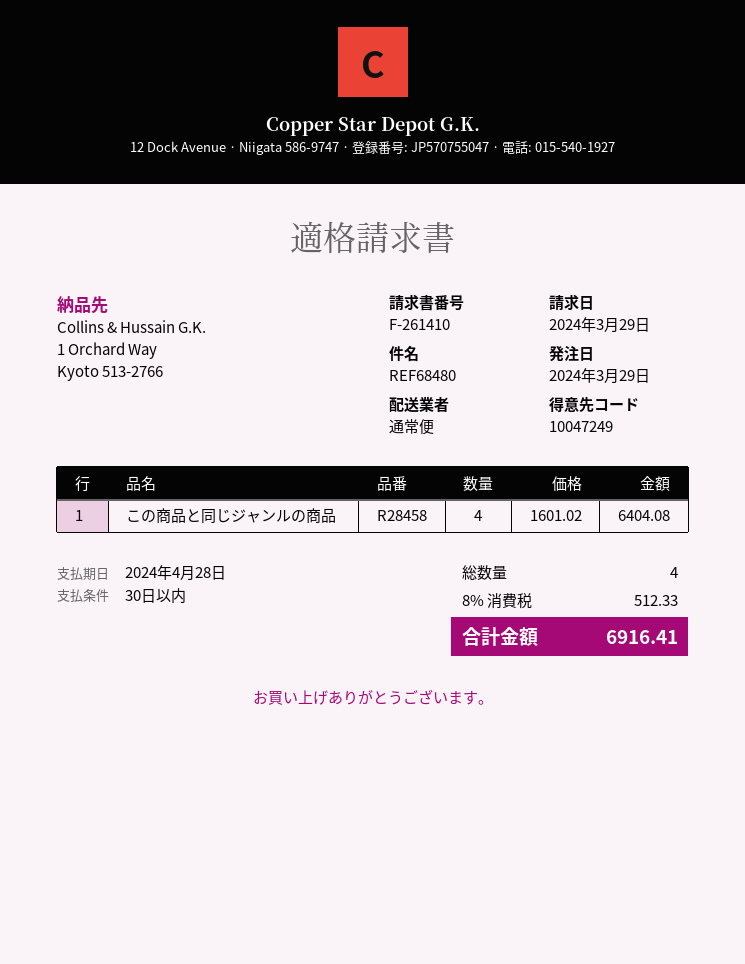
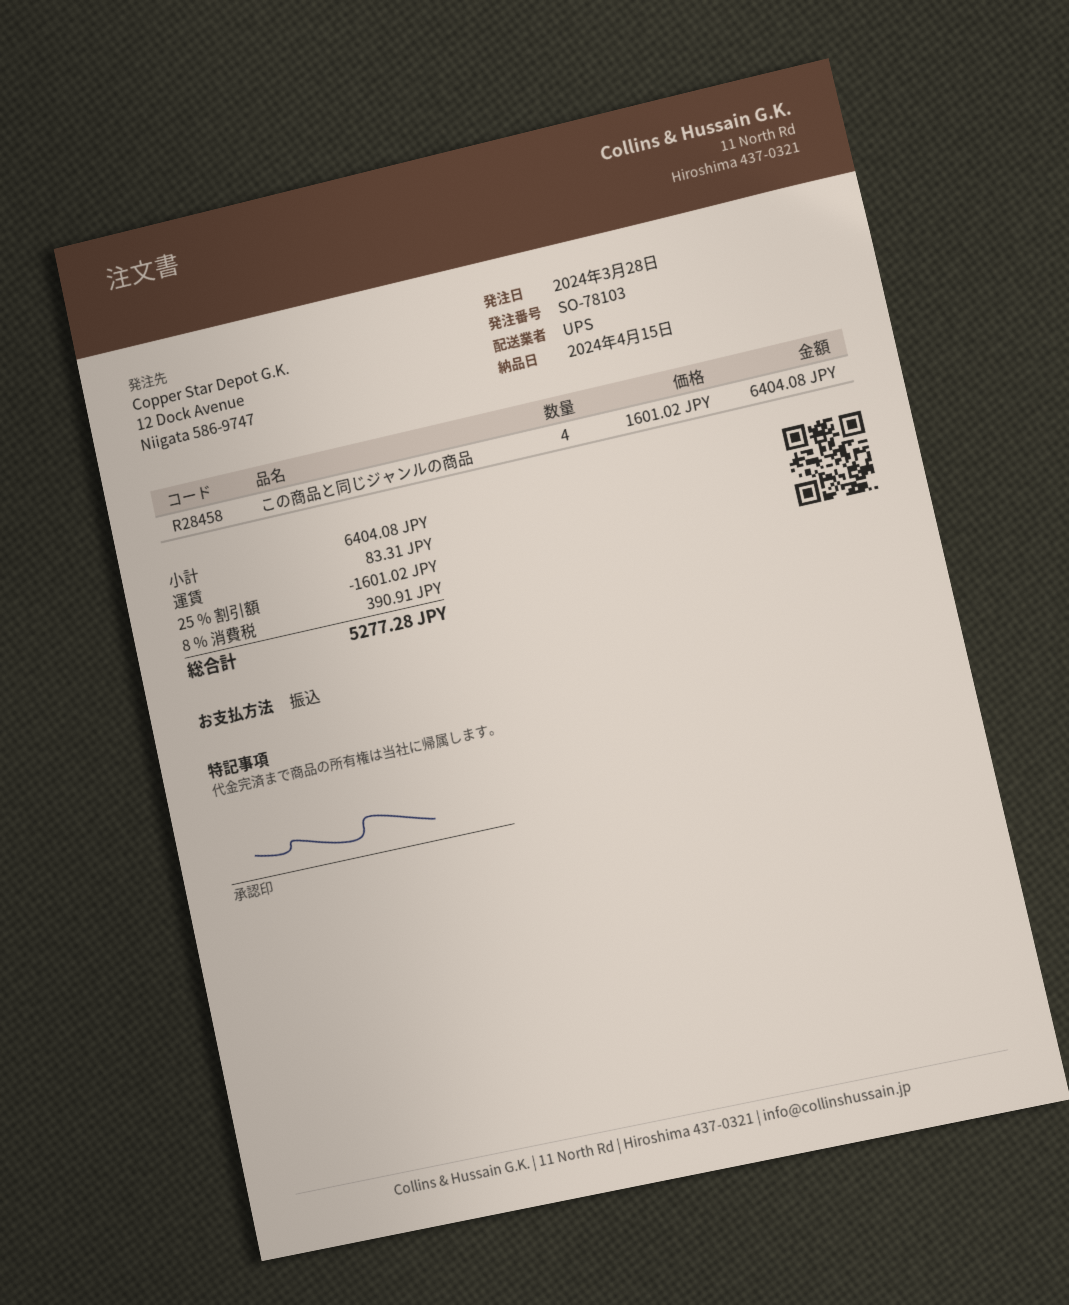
order date: 2024-03-29 -> 2024-03-28
shipping method: standard -> UPS
discount: none -> 25% = 1601.02
shipping: none -> 83.31
tax: 8% = 512.33 -> 8% = 390.91
total: 6916.41 -> 5277.28

